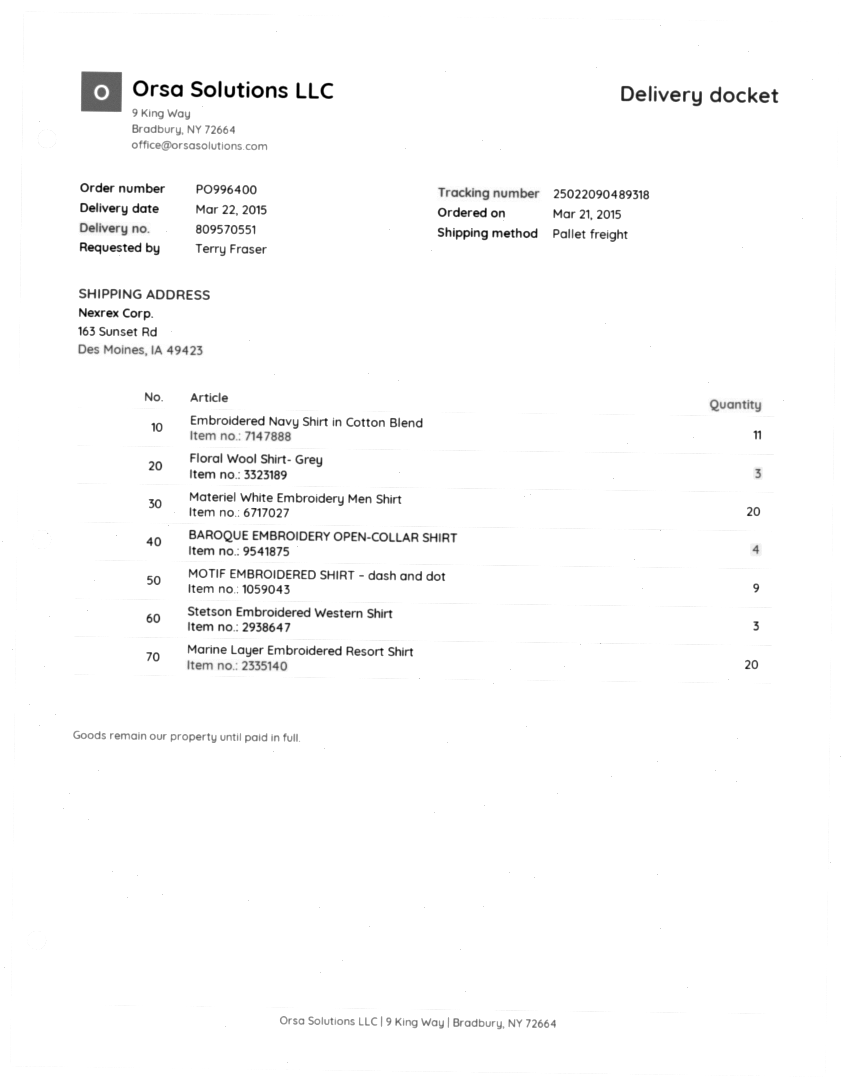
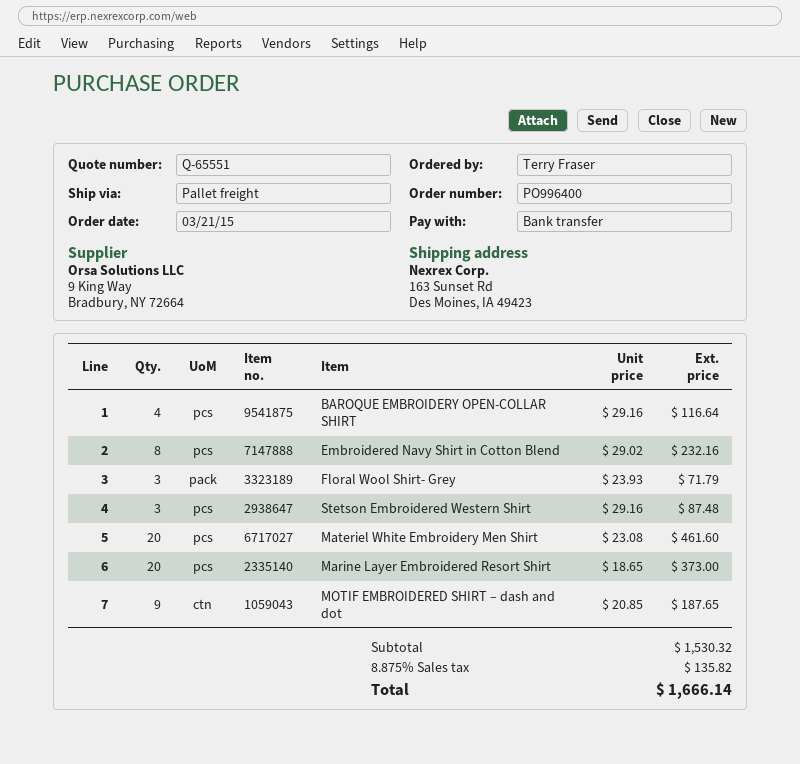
Embroidered Navy Shirt in Cotton Blend: 11 -> 8

